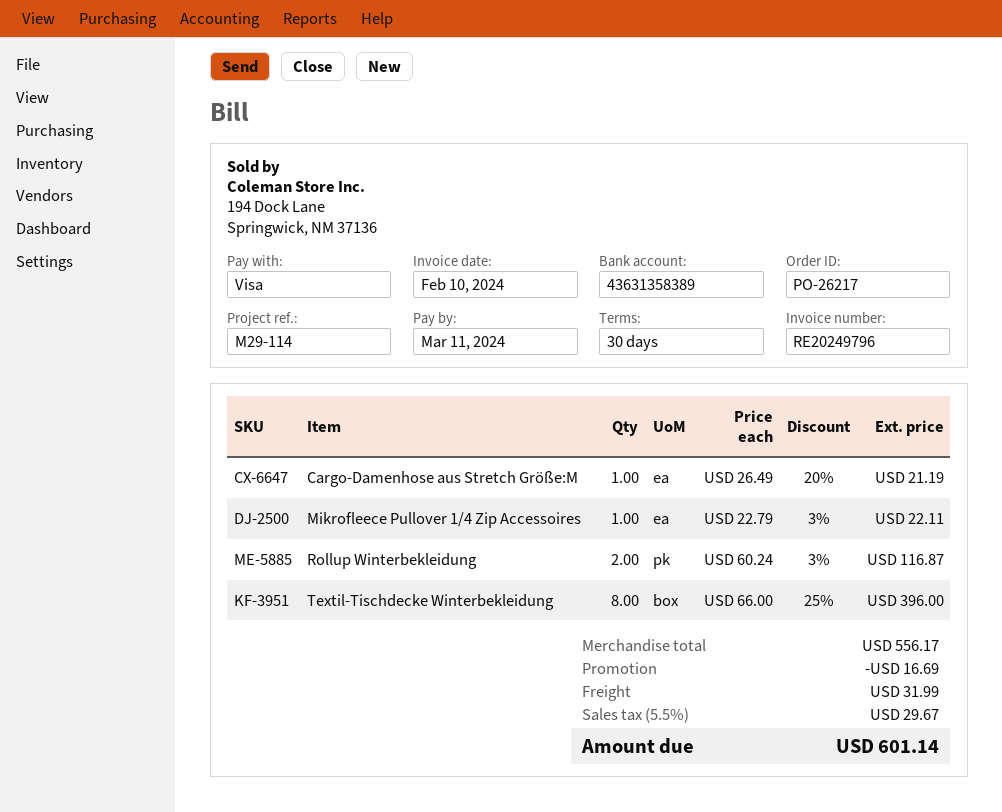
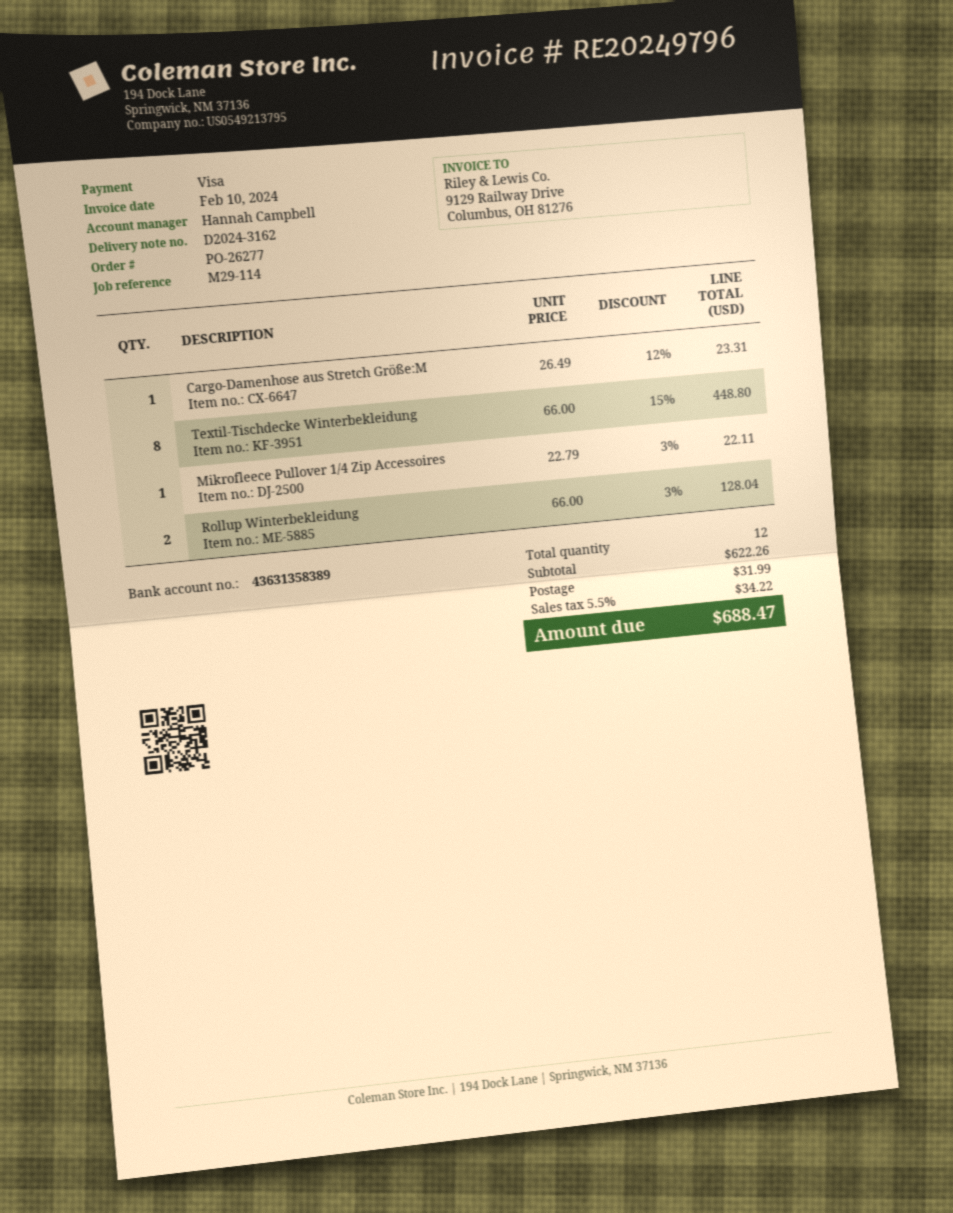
order number: PO-26217 -> PO-26277
Cargo-Damenhose aus Stretch Größe:M: 1 x 26.49 - 20% = 21.19 -> 1 x 26.49 - 12% = 23.31
Rollup Winterbekleidung: 2 x 60.24 - 3% = 116.87 -> 2 x 66.00 - 3% = 128.04
Textil-Tischdecke Winterbekleidung: 8 x 66.00 - 25% = 396.00 -> 8 x 66.00 - 15% = 448.80
subtotal: 556.17 -> 622.26
discount: 16.69 -> none
tax: 5.5% = 29.67 -> 5.5% = 34.22
total: 601.14 -> 688.47

